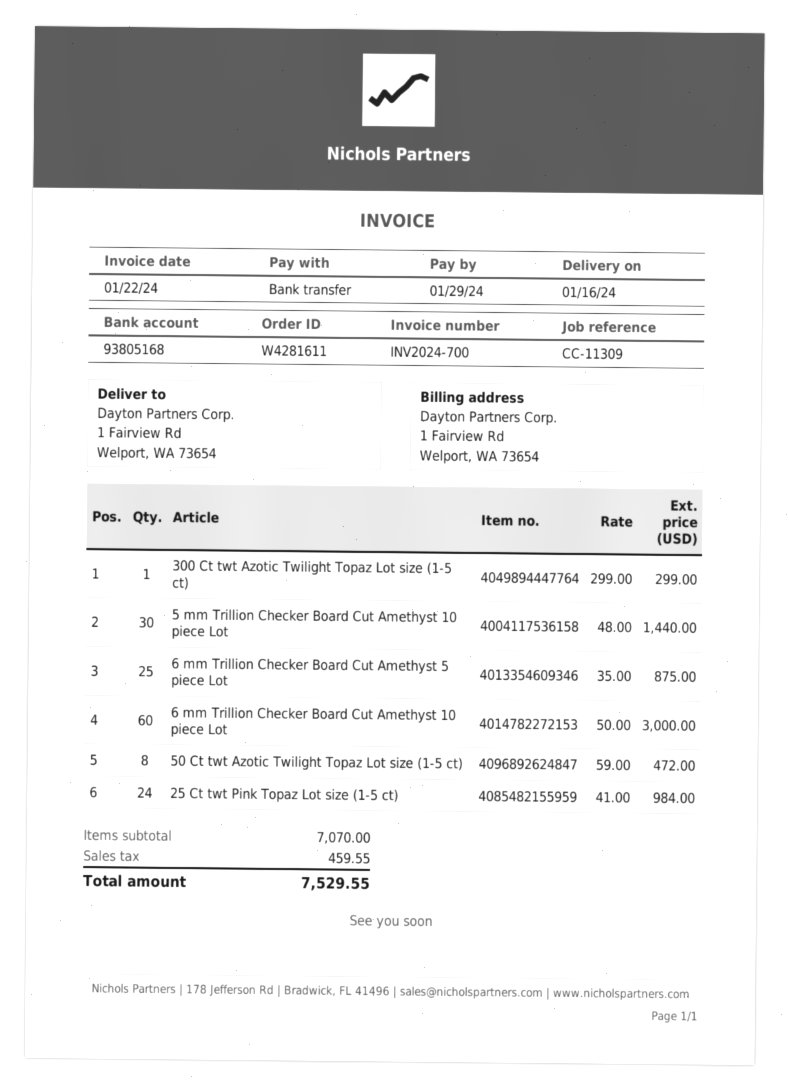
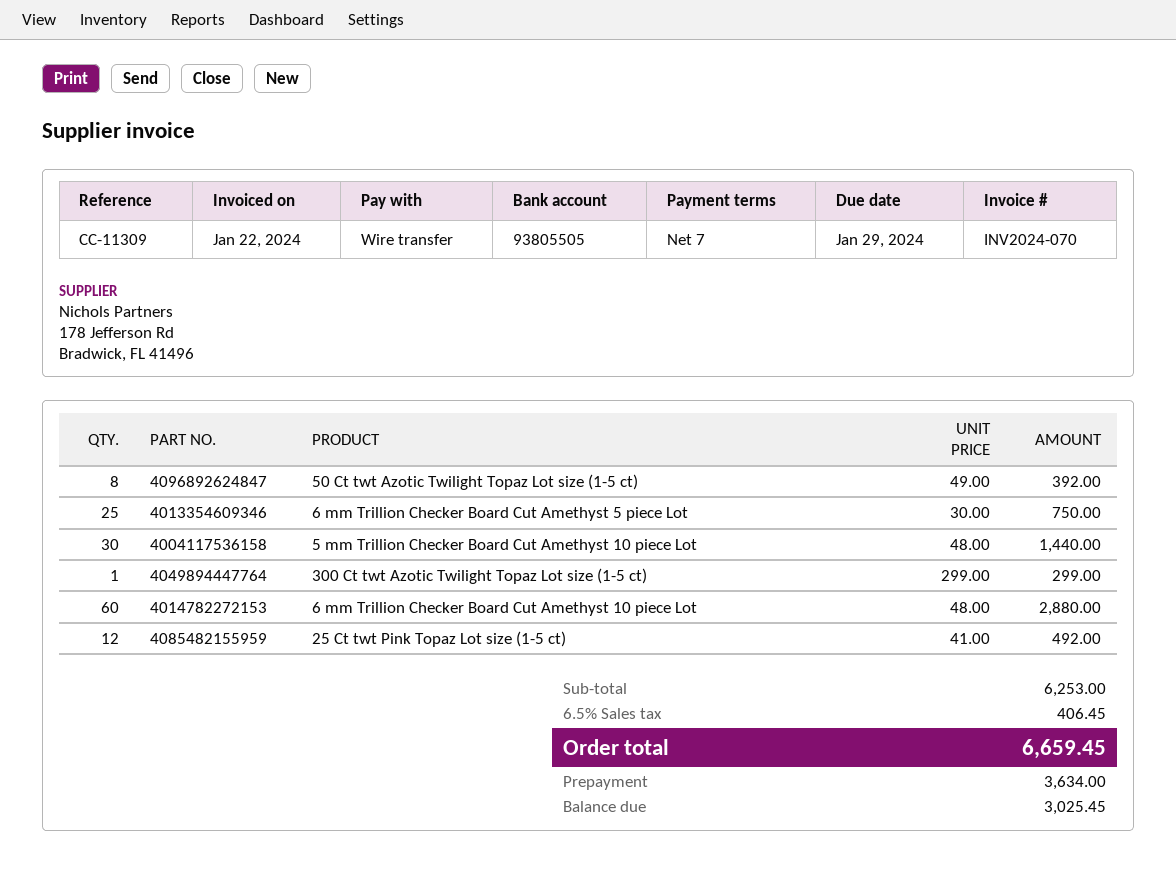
invoice number: INV2024-700 -> INV2024-070
bank account: 93805168 -> 93805505
6 mm Trillion Checker Board Cut Amethyst 5 piece Lot: 25 x 35.00 = 875.00 -> 25 x 30.00 = 750.00
6 mm Trillion Checker Board Cut Amethyst 10 piece Lot: 60 x 50.00 = 3000.00 -> 60 x 48.00 = 2880.00
50 Ct twt Azotic Twilight Topaz Lot size (1-5 ct): 8 x 59.00 = 472.00 -> 8 x 49.00 = 392.00
25 Ct twt Pink Topaz Lot size (1-5 ct): 24 x 41.00 = 984.00 -> 12 x 41.00 = 492.00
subtotal: 7070.00 -> 6253.00
tax: 459.55 -> 406.45
total: 7529.55 -> 6659.45

